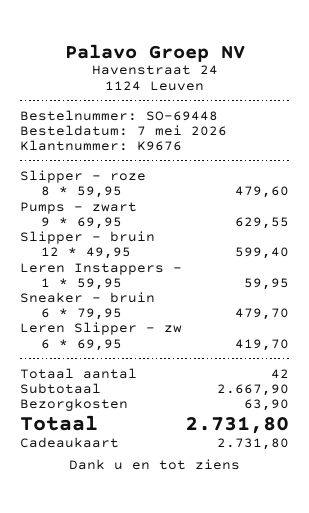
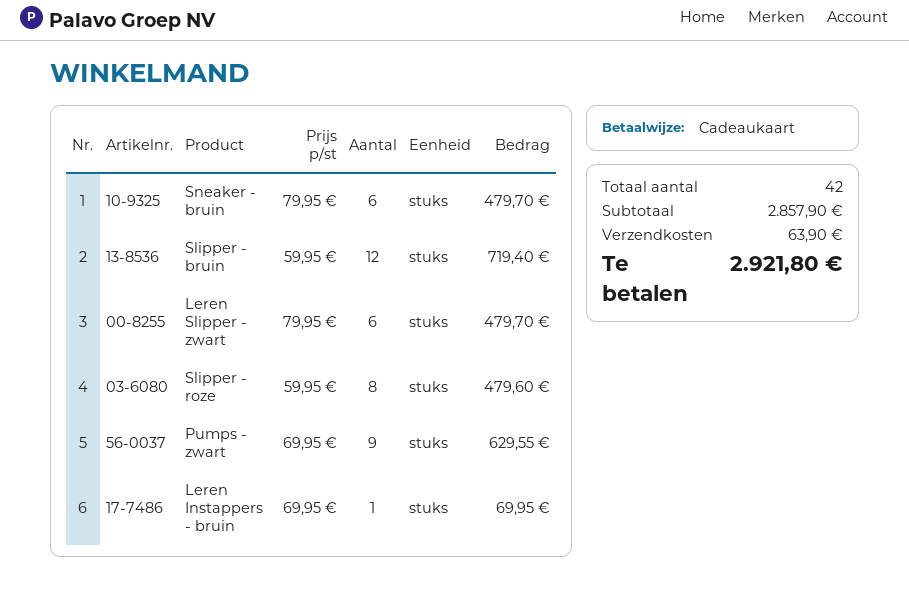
Slipper - bruin: 12 x 49.95 = 599.40 -> 12 x 59.95 = 719.40
Leren Instappers -: 1 x 59.95 = 59.95 -> 1 x 69.95 = 69.95
Leren Slipper - zw: 6 x 69.95 = 419.70 -> 6 x 79.95 = 479.70
subtotal: 2667.90 -> 2857.90
total: 2731.80 -> 2921.80

